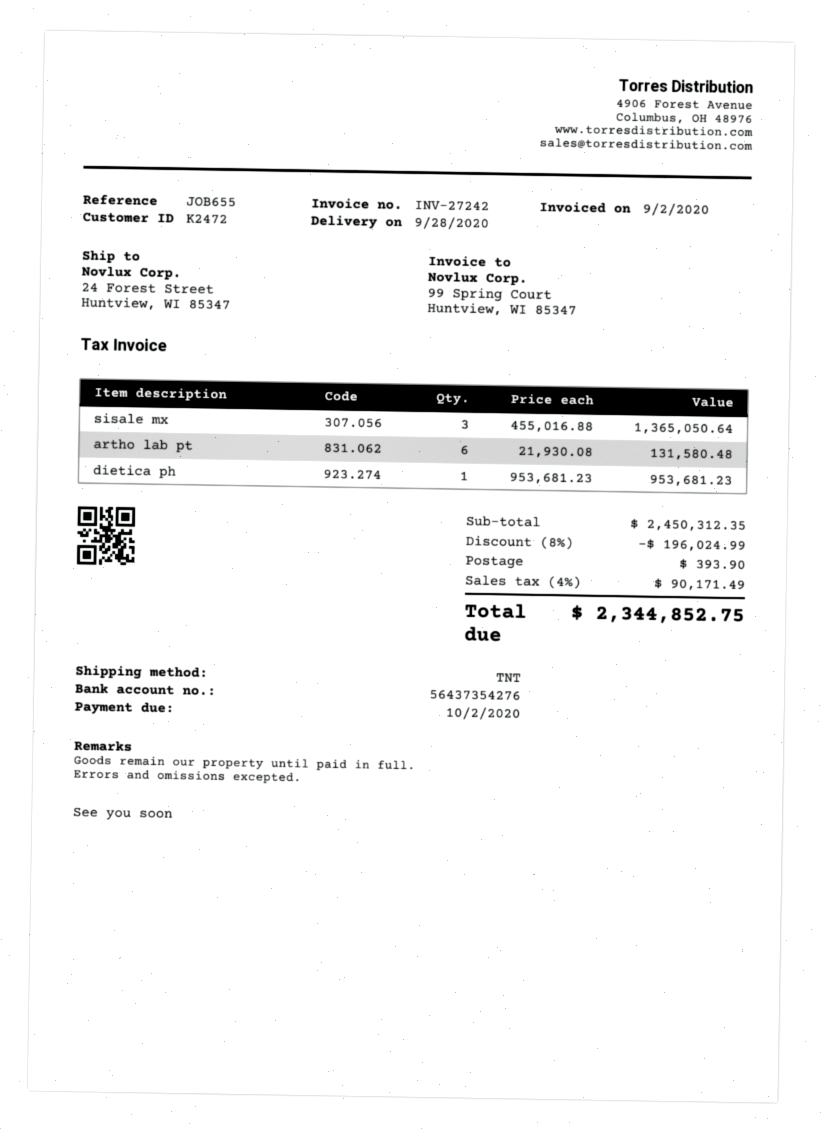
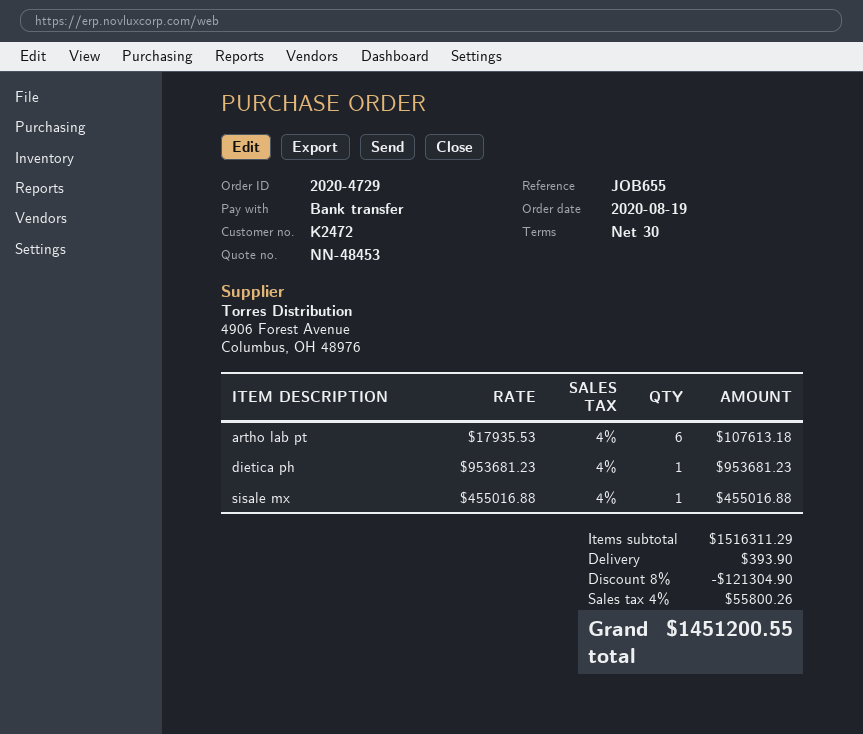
sisale mx: 3 x 455016.88 = 1365050.64 -> 1 x 455016.88 = 455016.88
artho lab pt: 6 x 21930.08 = 131580.48 -> 6 x 17935.53 = 107613.18
subtotal: 2450312.35 -> 1516311.29
discount: 8% = 196024.99 -> 8% = 121304.90
tax: 4% = 90171.49 -> 4% = 55800.26
total: 2344852.75 -> 1451200.55

